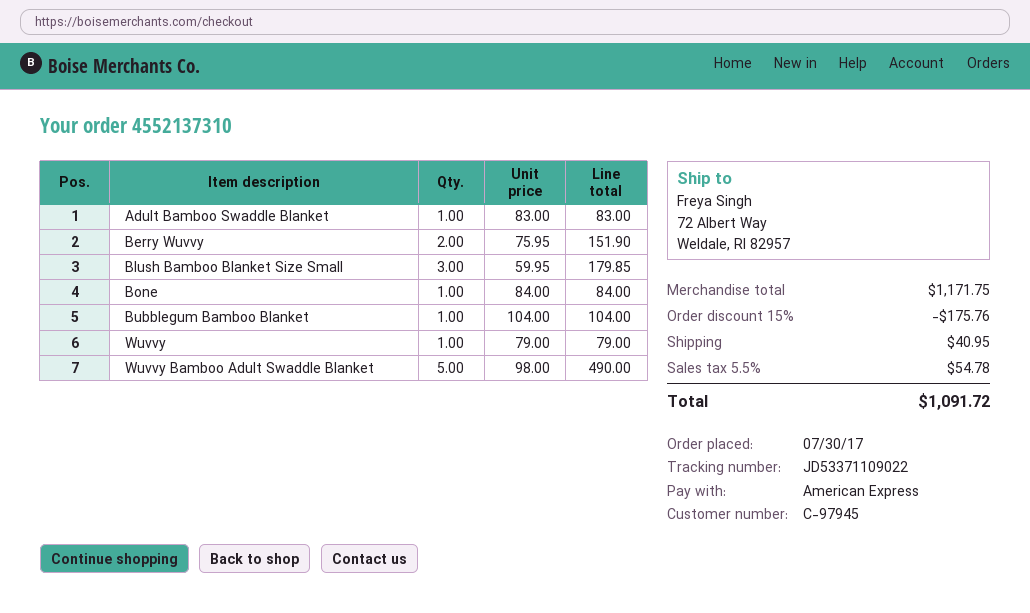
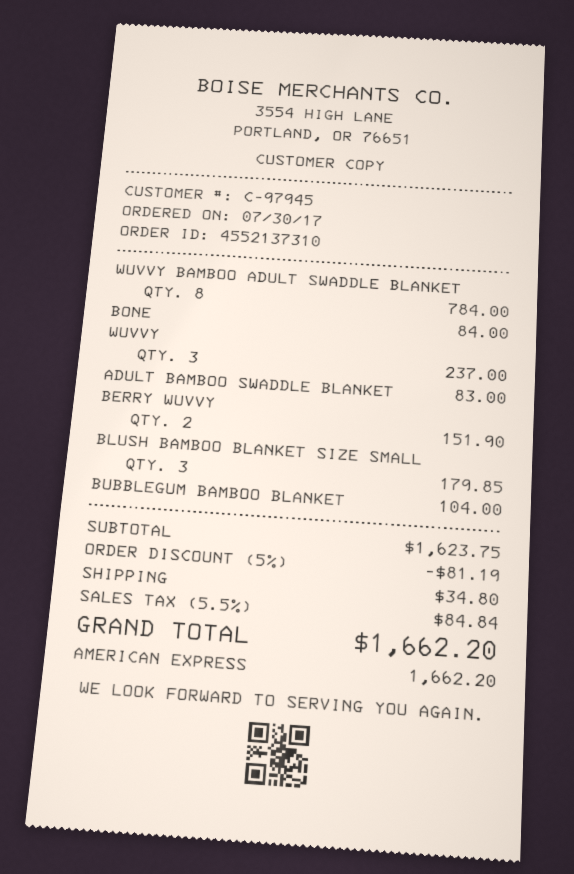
Wuvvy: 1 for 79.00 -> 3 for 237.00
Wuvvy Bamboo Adult Swaddle Blanket: 5 for 490.00 -> 8 for 784.00
subtotal: 1171.75 -> 1623.75
discount: 15% = 175.76 -> 5% = 81.19
shipping: 40.95 -> 34.80
tax: 5.5% = 54.78 -> 5.5% = 84.84
total: 1091.72 -> 1662.20

